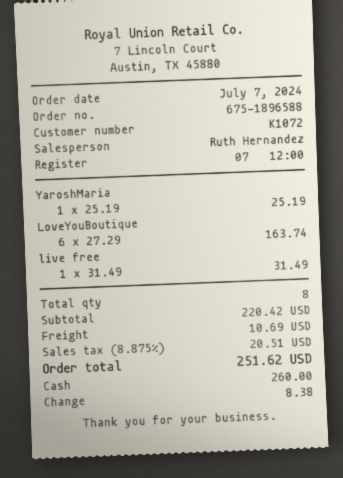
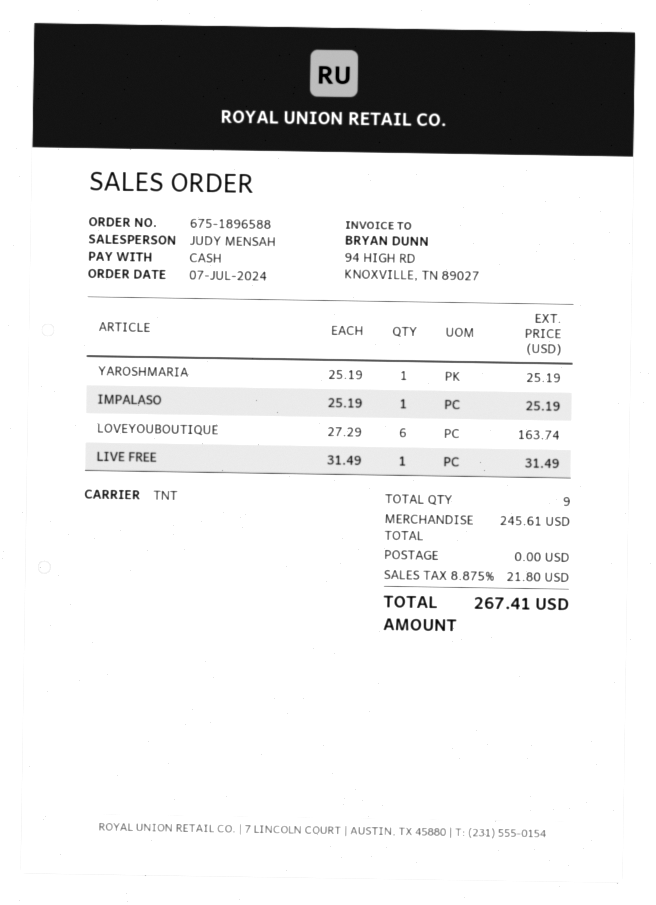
sales rep: Ruth Hernandez -> JUDY MENSAH
IMPALASO: none -> 1 x 25.19 = 25.19
total quantity: 8 -> 9
subtotal: 220.42 -> 245.61
shipping: 10.69 -> 0.00
tax: 8.875% = 20.51 -> 8.875% = 21.80
total: 251.62 -> 267.41

